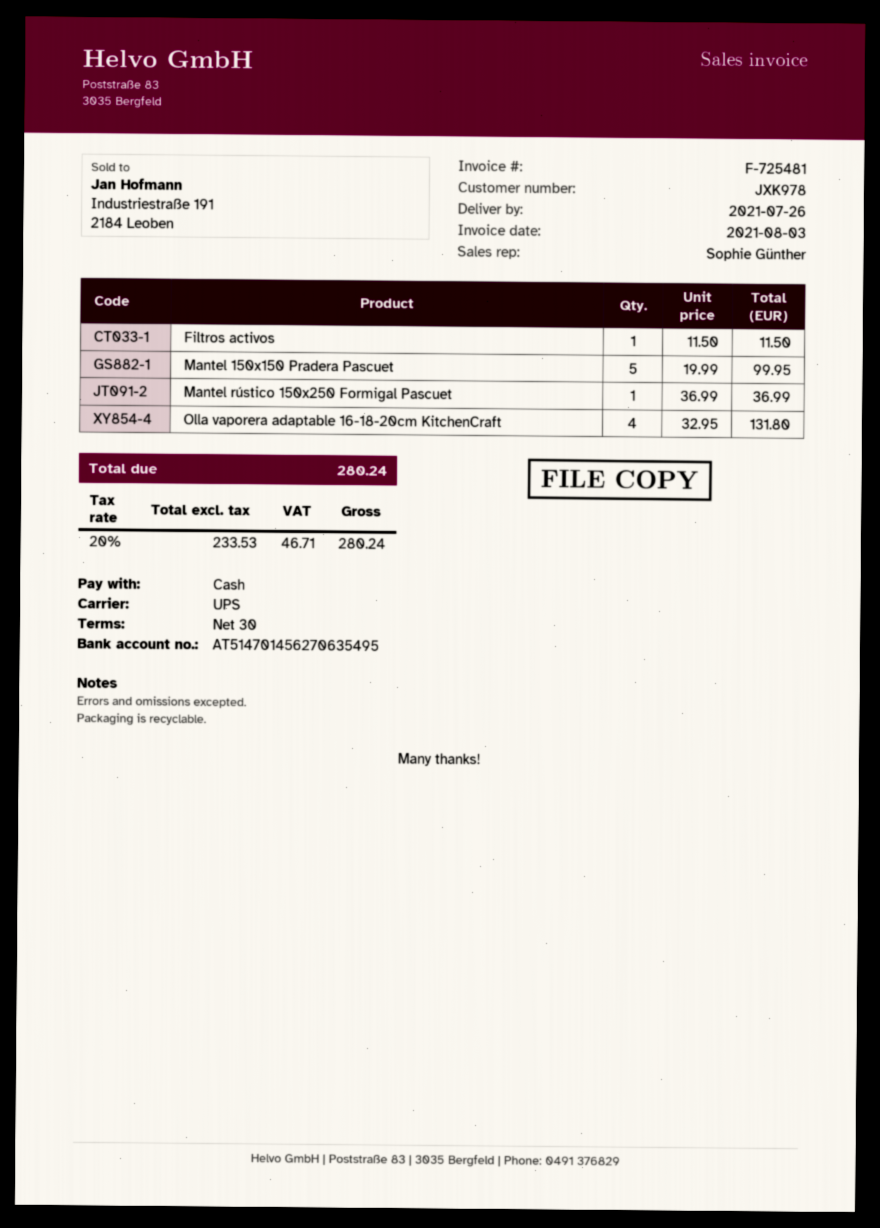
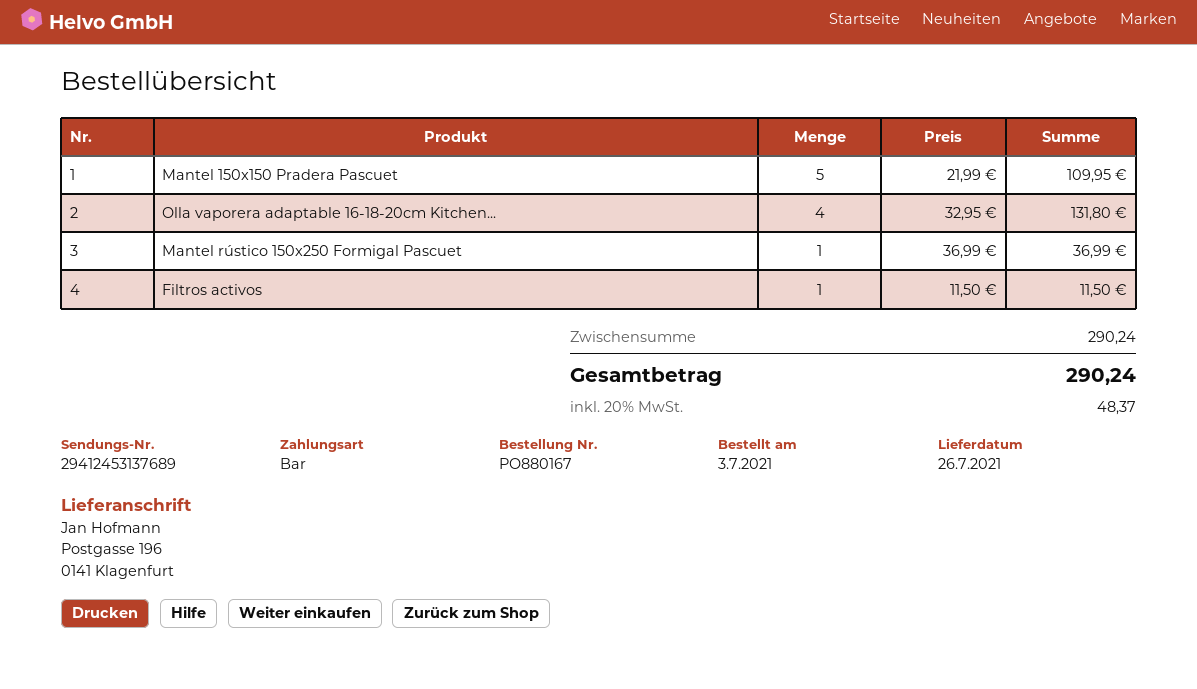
Mantel 150x150 Pradera Pascuet: 5 x 19.99 = 99.95 -> 5 x 21.99 = 109.95
tax: 20% = 46.71 -> 20% = 48.37
total: 280.24 -> 290.24

